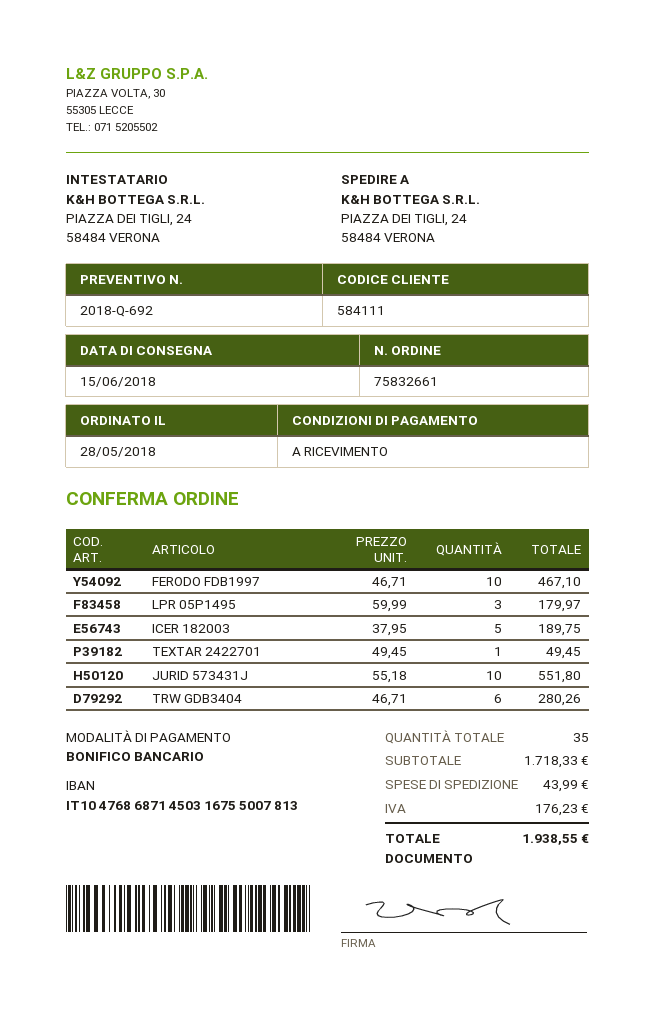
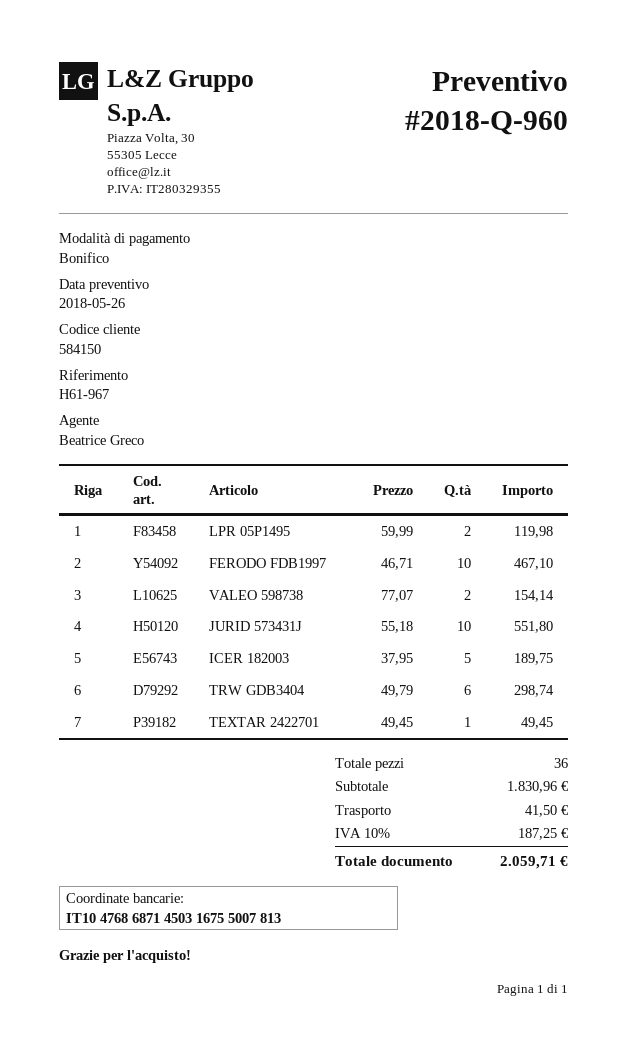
quote number: 2018-Q-692 -> 2018-Q-960
customer number: 584111 -> 584150
LPR 05P1495: 3 x 59.99 = 179.97 -> 2 x 59.99 = 119.98
TRW GDB3404: 6 x 46.71 = 280.26 -> 6 x 49.79 = 298.74
VALEO 598738: none -> 2 x 77.07 = 154.14
total quantity: 35 -> 36
subtotal: 1718.33 -> 1830.96
shipping: 43.99 -> 41.50
tax: 176.23 -> 187.25
total: 1938.55 -> 2059.71

